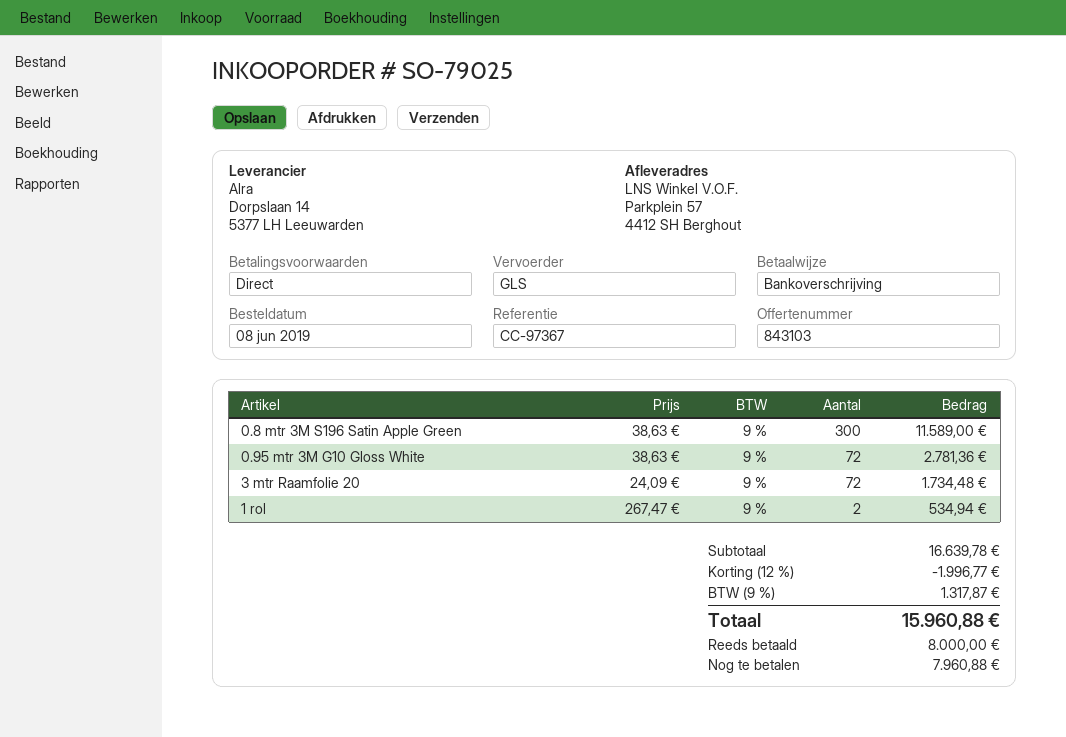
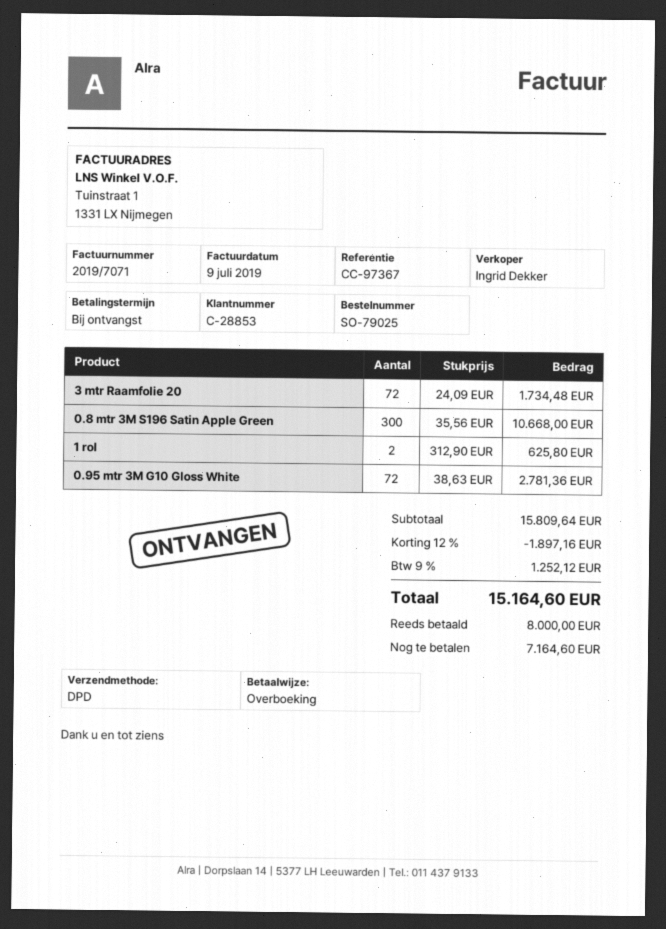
shipping method: GLS -> DPD
0.8 mtr 3M S196 Satin Apple Green: 300 x 38.63 = 11589.00 -> 300 x 35.56 = 10668.00
1 rol: 2 x 267.47 = 534.94 -> 2 x 312.90 = 625.80
subtotal: 16639.78 -> 15809.64
discount: 12% = 1996.77 -> 12% = 1897.16
tax: 9% = 1317.87 -> 9% = 1252.12
total: 15960.88 -> 15164.60
balance: 7960.88 -> 7164.60

